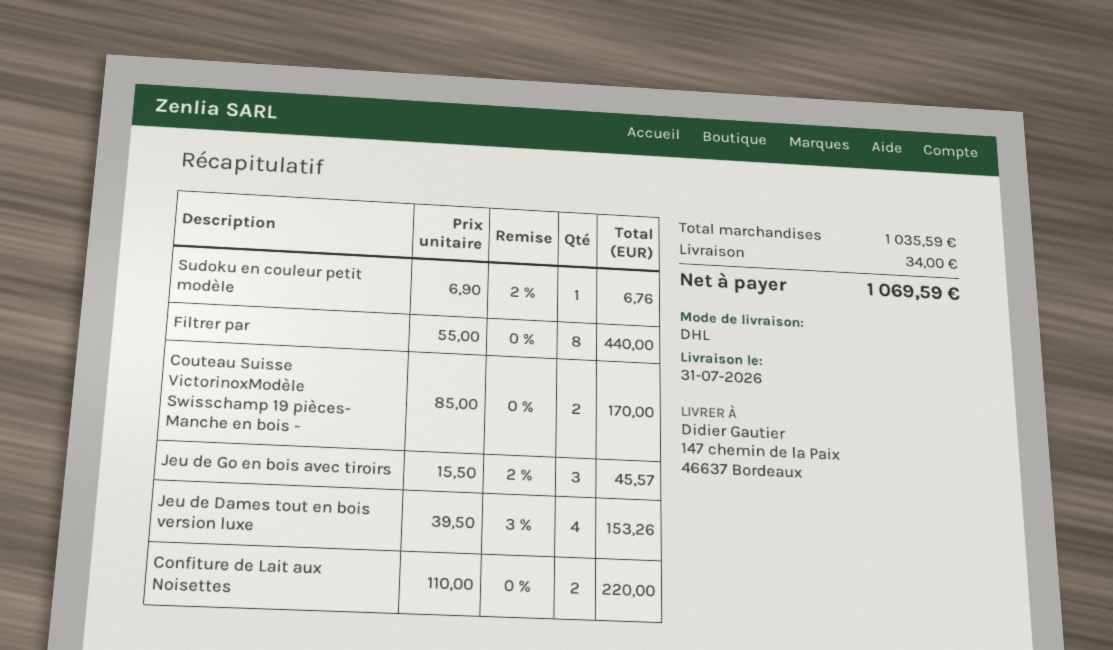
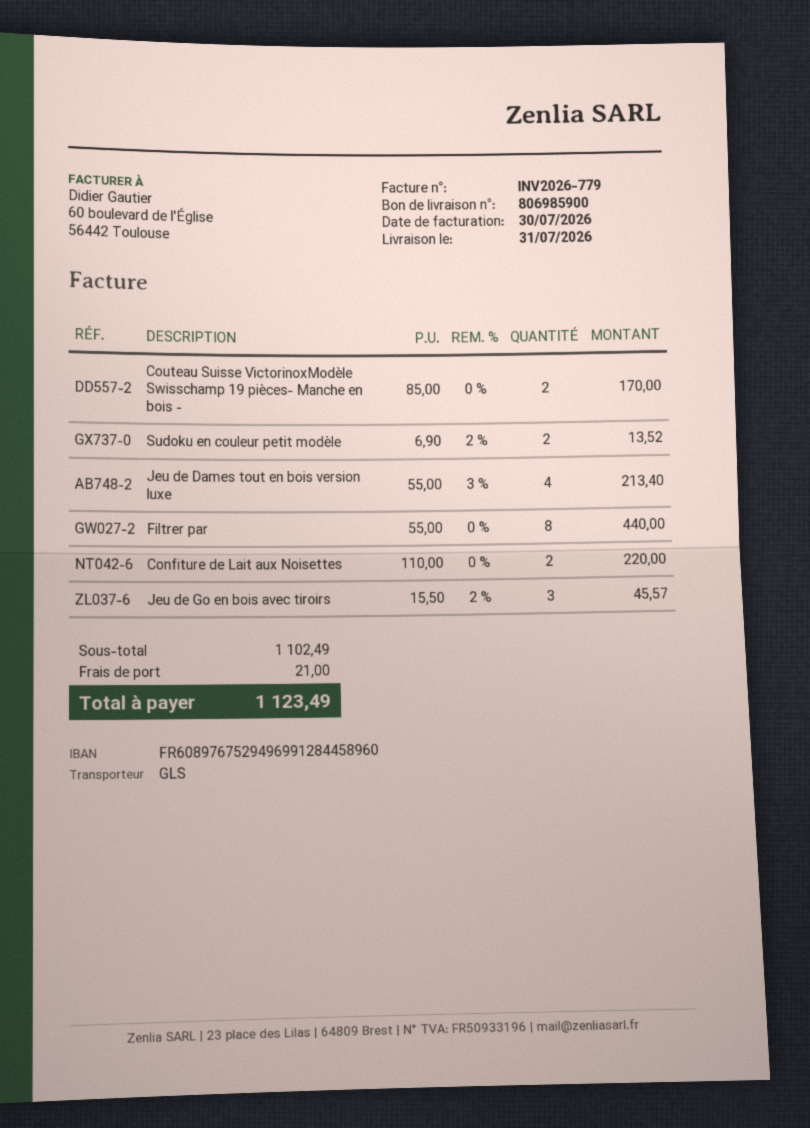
shipping method: DHL -> GLS
Sudoku en couleur petit modèle: 1 x 6.90 - 2% = 6.76 -> 2 x 6.90 - 2% = 13.52
Jeu de Dames tout en bois version luxe: 4 x 39.50 - 3% = 153.26 -> 4 x 55.00 - 3% = 213.40
subtotal: 1035.59 -> 1102.49
shipping: 34.00 -> 21.00
total: 1069.59 -> 1123.49

